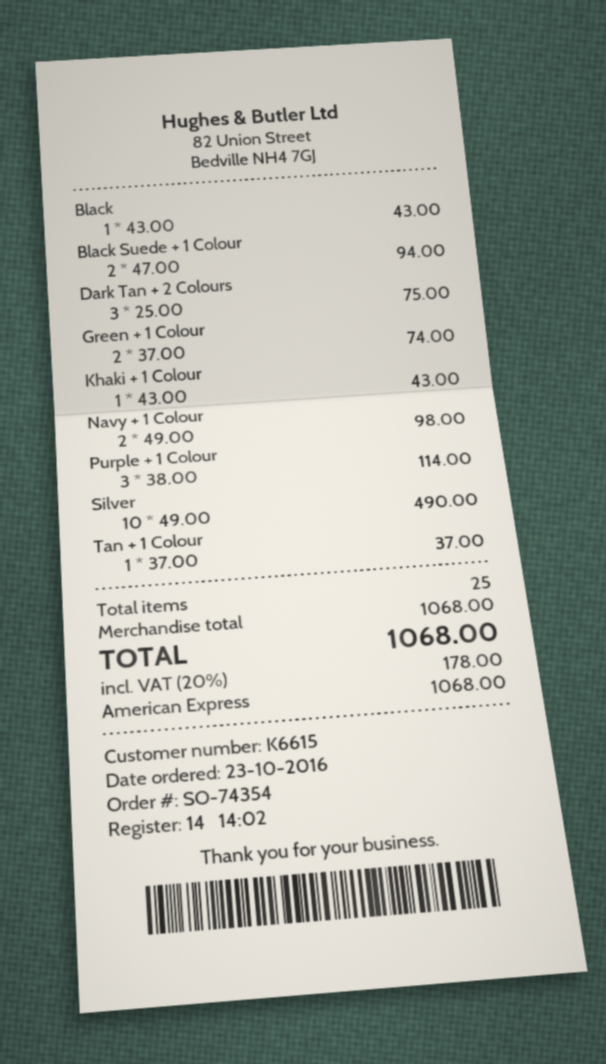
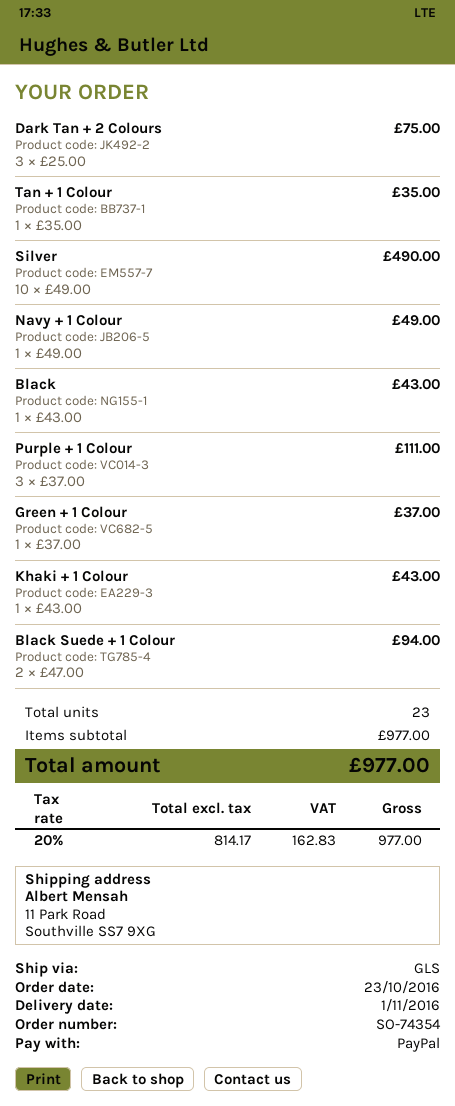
payment method: American Express -> PayPal
Green + 1 Colour: 2 x 37.00 = 74.00 -> 1 x 37.00 = 37.00
Navy + 1 Colour: 2 x 49.00 = 98.00 -> 1 x 49.00 = 49.00
Purple + 1 Colour: 3 x 38.00 = 114.00 -> 3 x 37.00 = 111.00
Tan + 1 Colour: 1 x 37.00 = 37.00 -> 1 x 35.00 = 35.00
total quantity: 25 -> 23
subtotal: 1068.00 -> 977.00
tax: 20% = 178.00 -> 20% = 162.83
total: 1068.00 -> 977.00

